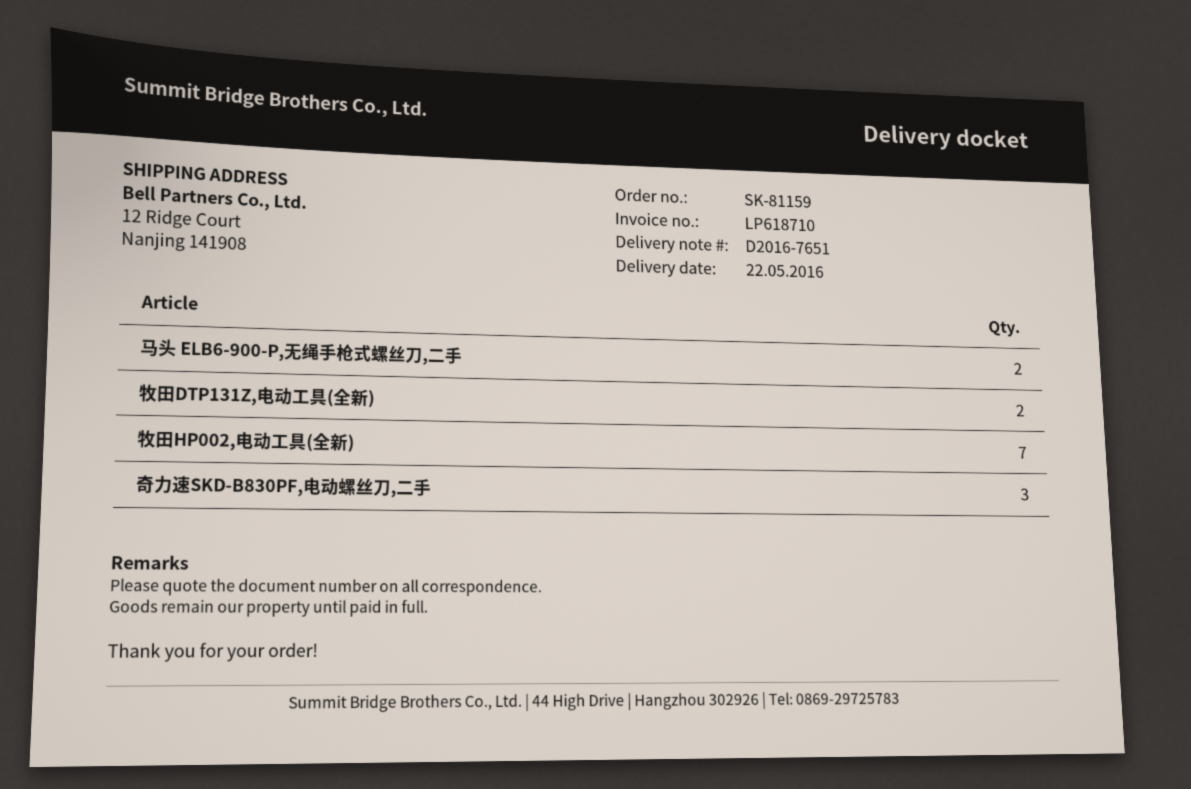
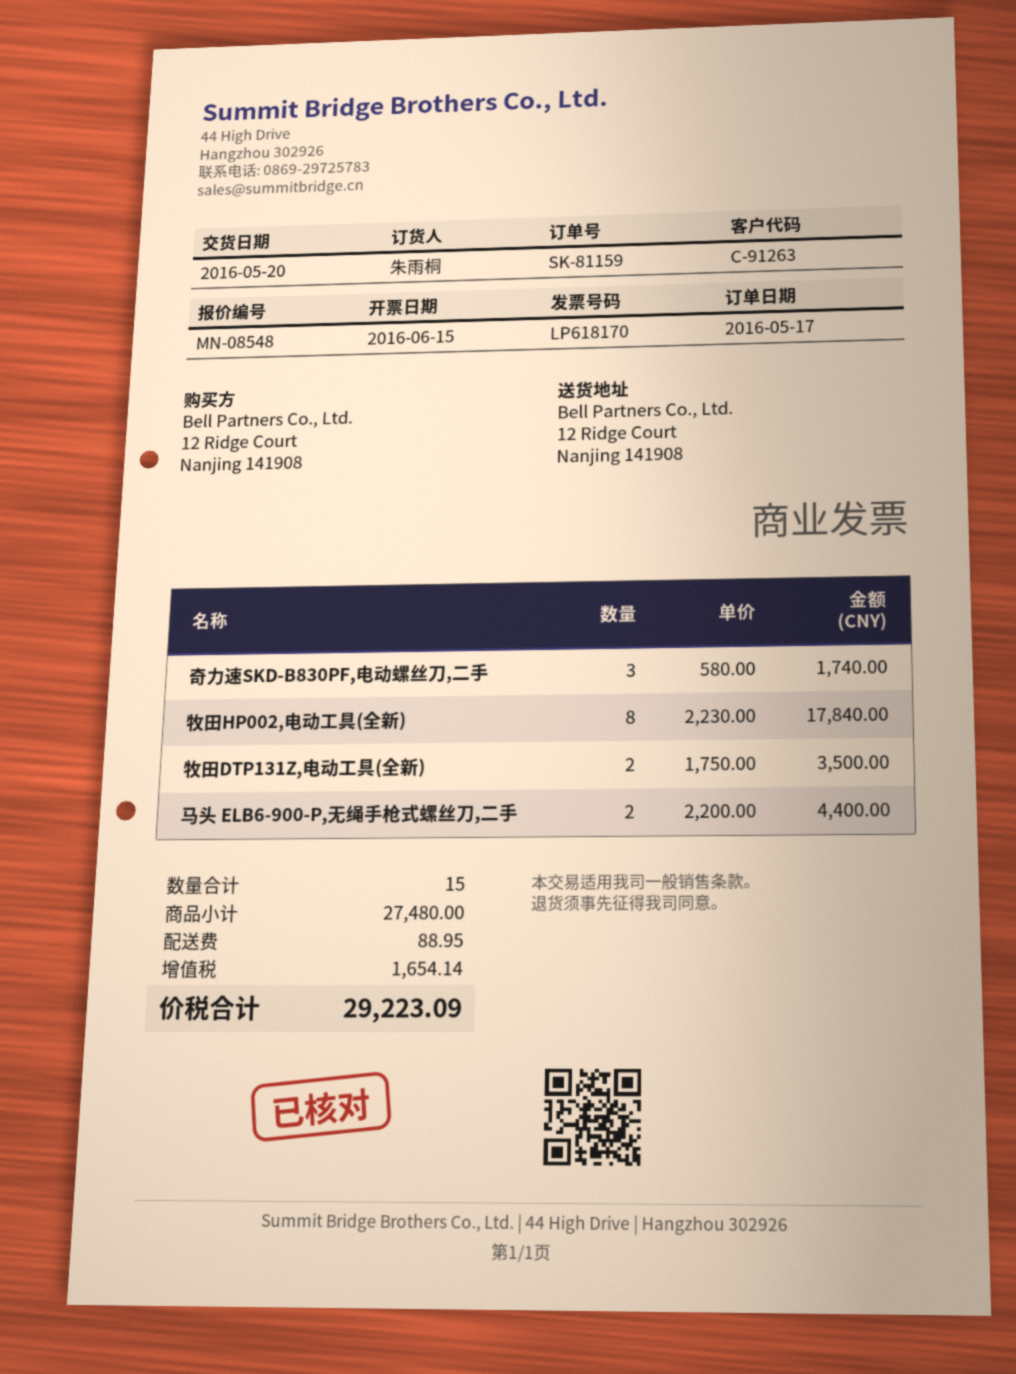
delivery date: 2016-05-22 -> 2016-05-20
invoice number: LP618710 -> LP618170
牧田HP002,电动工具(全新): 7 -> 8

